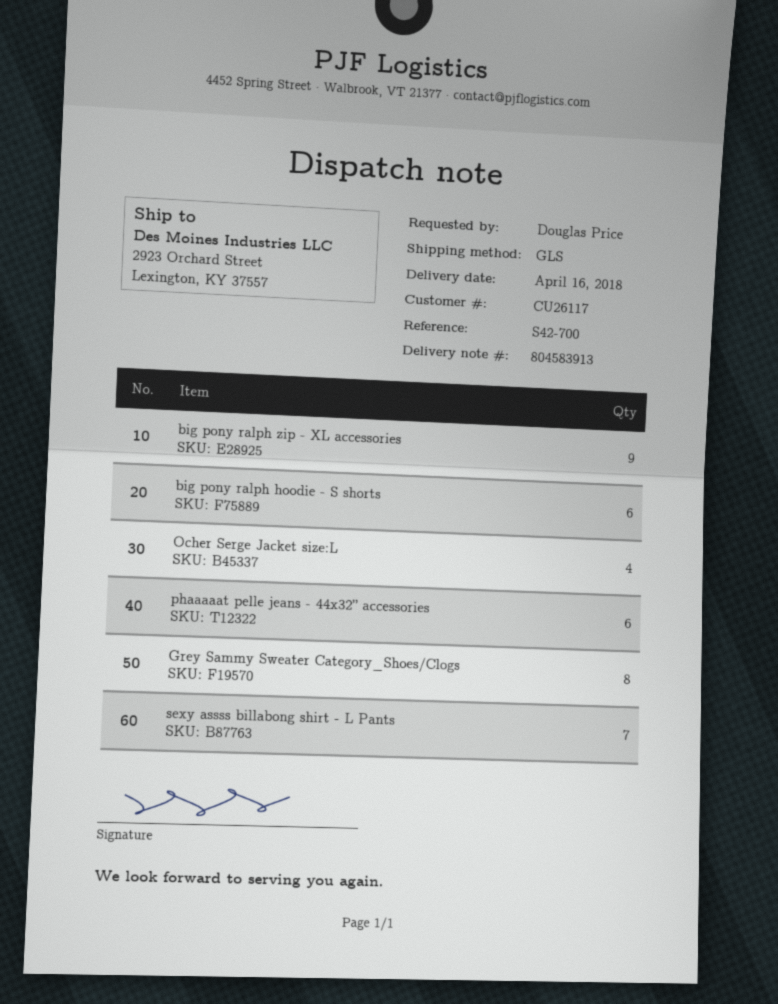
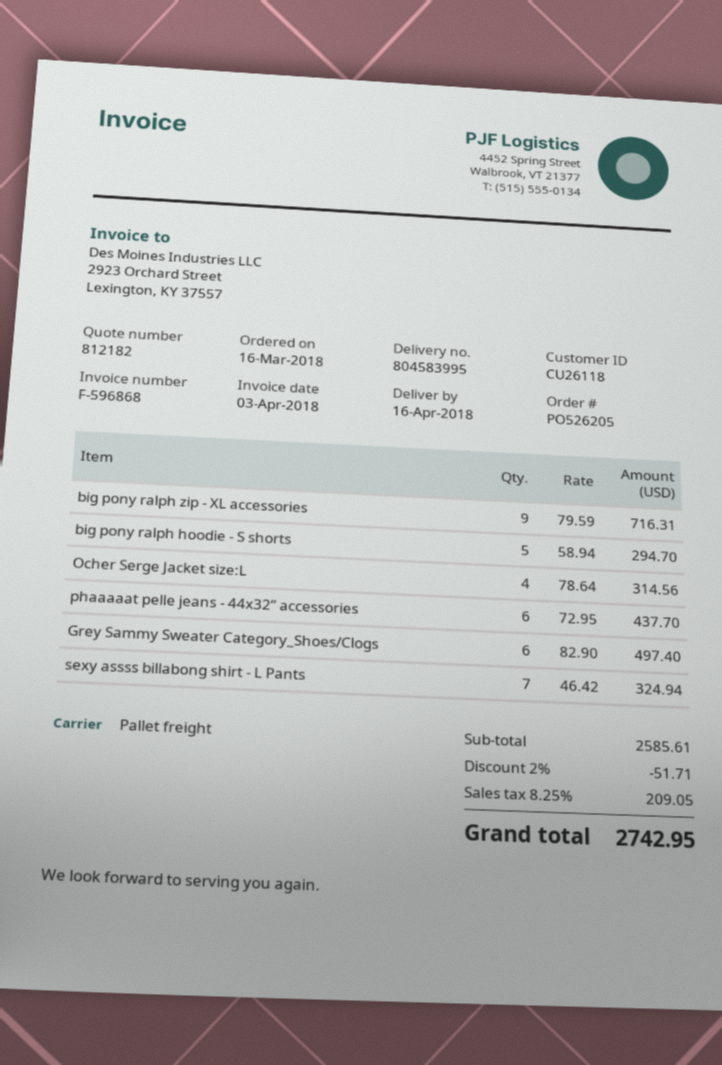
delivery note number: 804583913 -> 804583995
customer number: CU26117 -> CU26118
shipping method: GLS -> pallet freight
big pony ralph hoodie - S shorts: 6 -> 5
Grey Sammy Sweater Category_Shoes/Clogs: 8 -> 6

